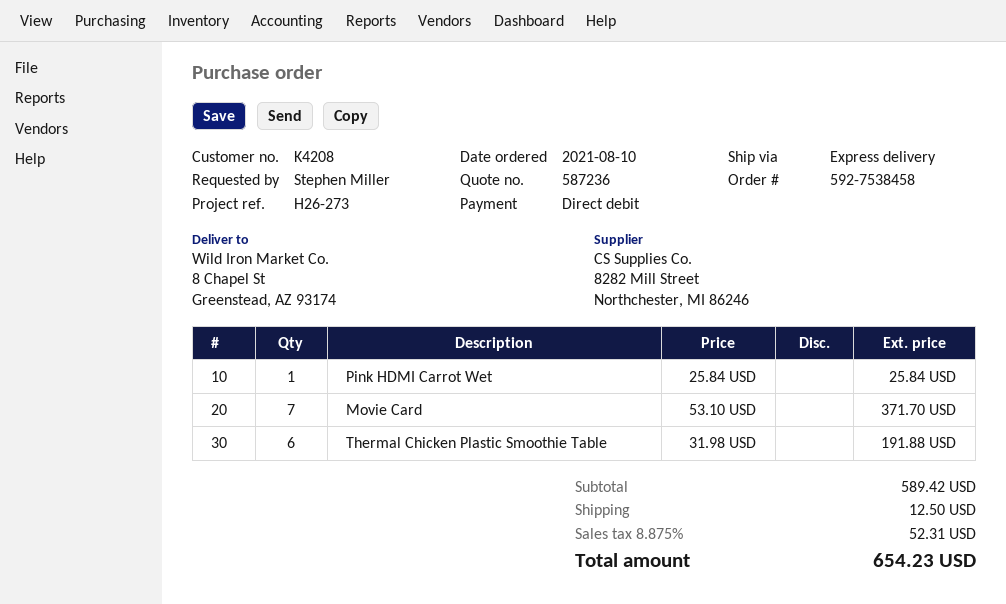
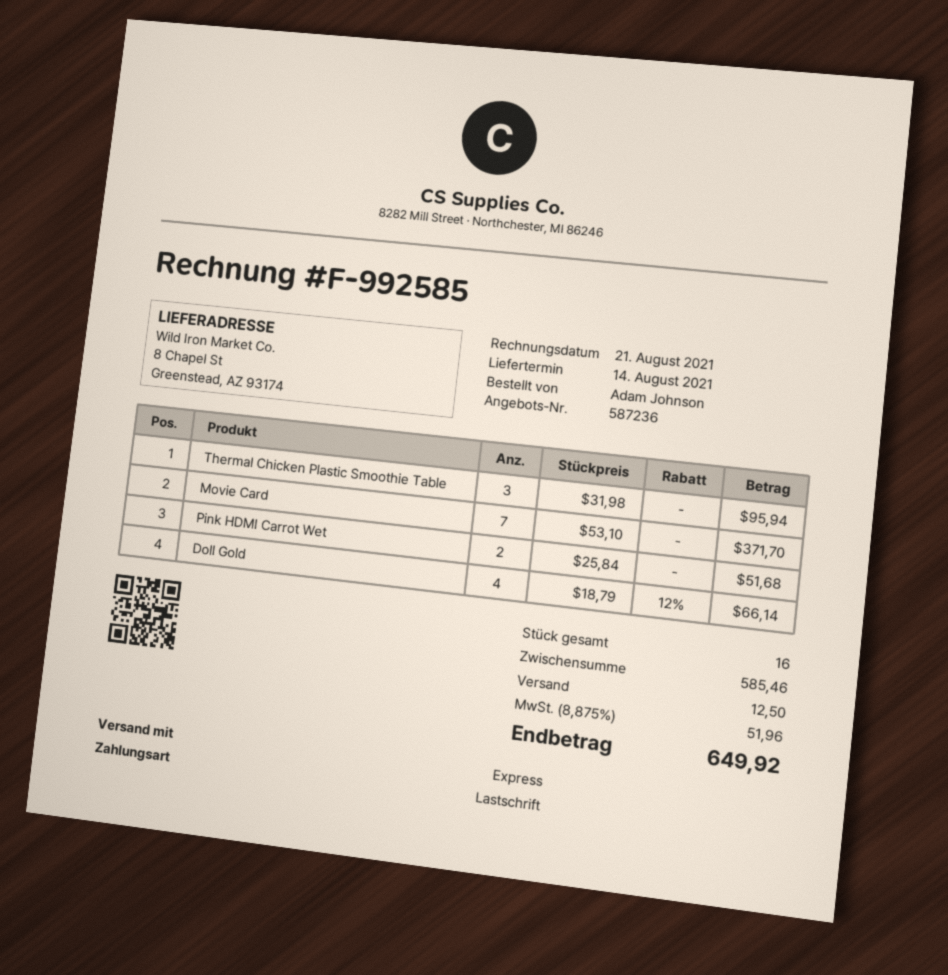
ordered by: Stephen Miller -> Adam Johnson
Pink HDMI Carrot Wet: 1 x 25.84 = 25.84 -> 2 x 25.84 = 51.68
Thermal Chicken Plastic Smoothie Table: 6 x 31.98 = 191.88 -> 3 x 31.98 = 95.94
Doll Gold: none -> 4 x 18.79 - 12% = 66.14
subtotal: 589.42 -> 585.46
tax: 8.875% = 52.31 -> 8.875% = 51.96
total: 654.23 -> 649.92

